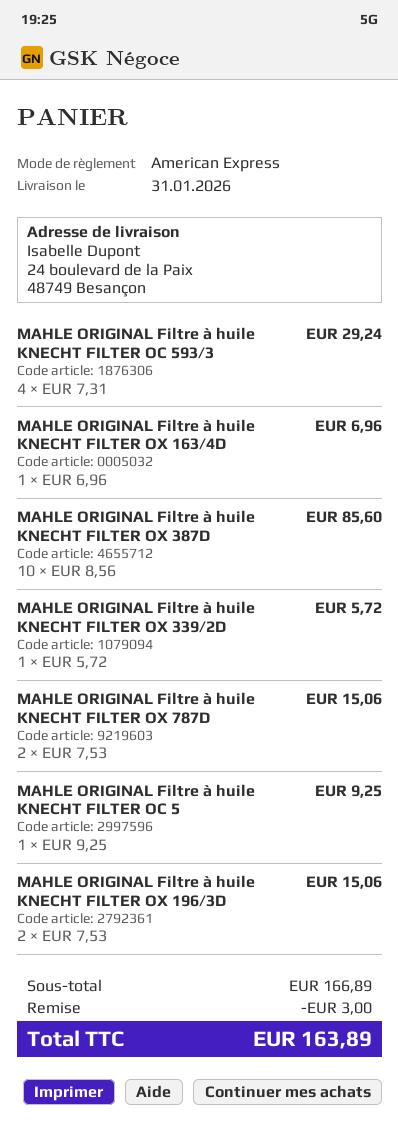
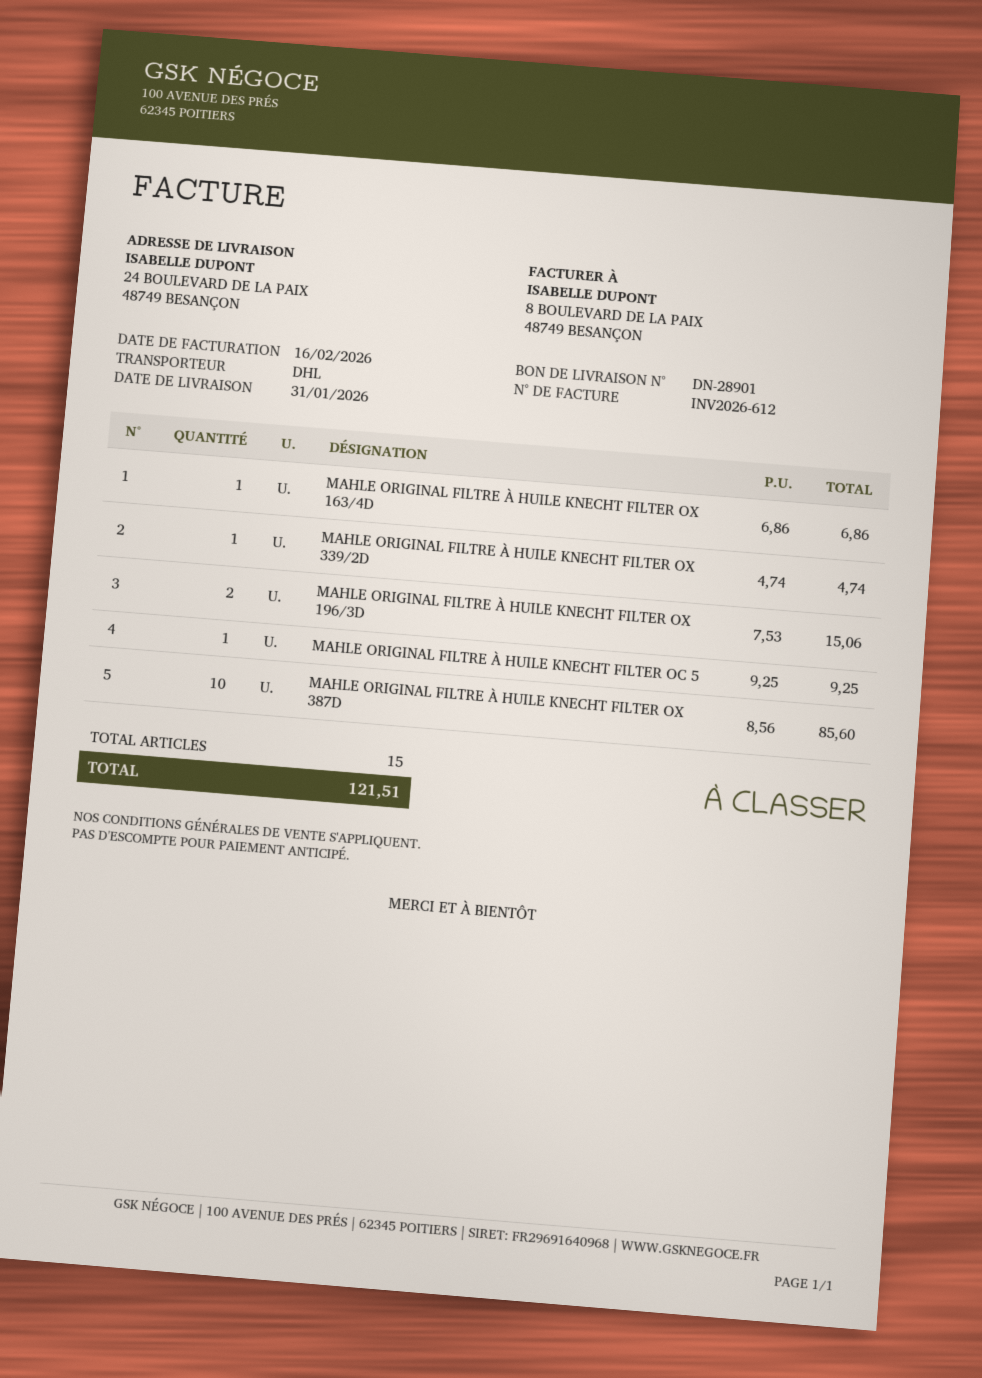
MAHLE ORIGINAL Filtre à huile KNECHT FILTER OC 593/3: 4 x 7.31 = 29.24 -> none
MAHLE ORIGINAL Filtre à huile KNECHT FILTER OX 163/4D: 1 x 6.96 = 6.96 -> 1 x 6.86 = 6.86
MAHLE ORIGINAL Filtre à huile KNECHT FILTER OX 339/2D: 1 x 5.72 = 5.72 -> 1 x 4.74 = 4.74
MAHLE ORIGINAL Filtre à huile KNECHT FILTER OX 787D: 2 x 7.53 = 15.06 -> none
discount: 3.00 -> none
total: 163.89 -> 121.51

